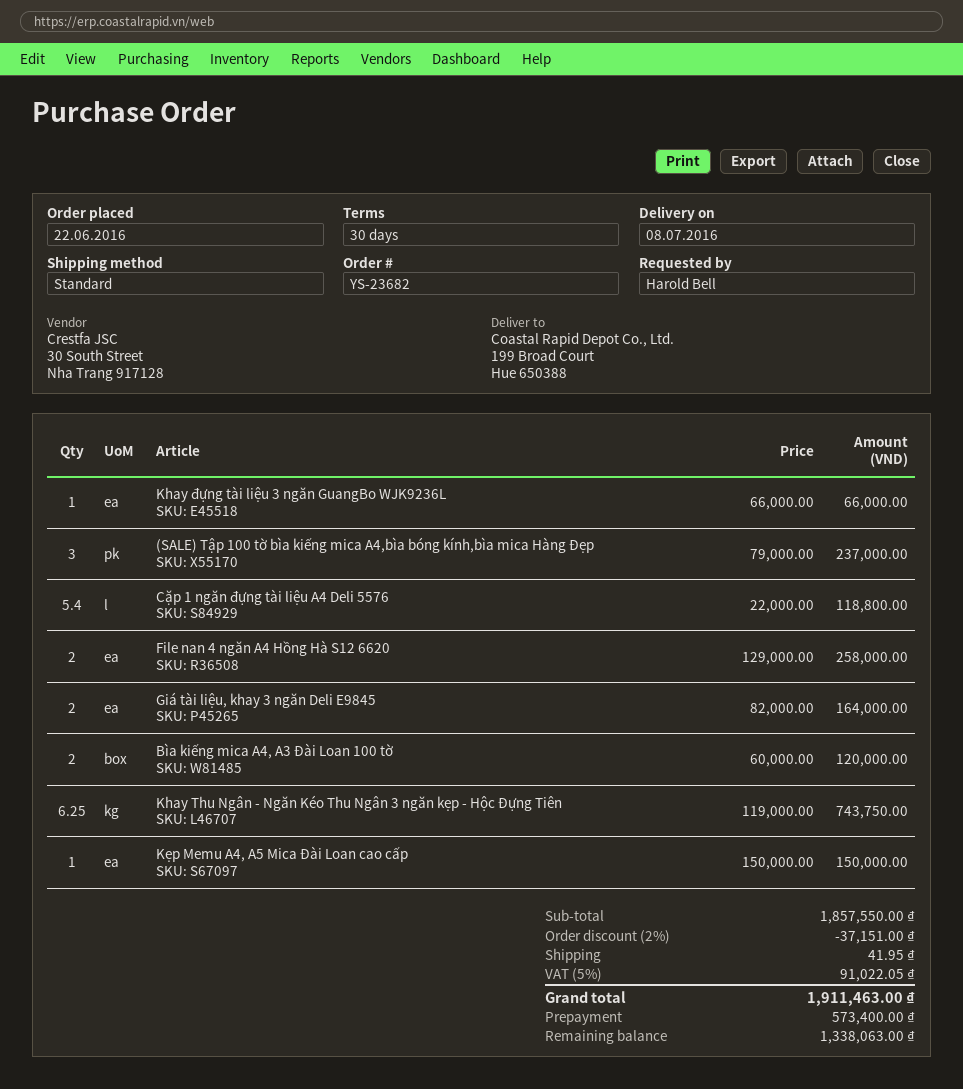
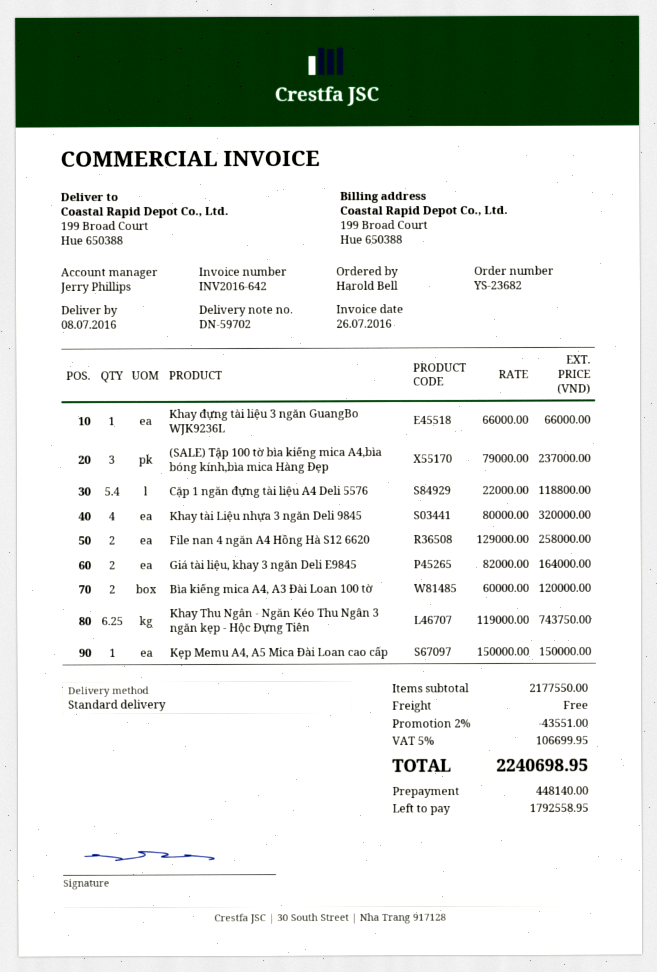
Khay tài Liệu nhựa 3 ngăn Deli 9845: none -> 4 x 80000.00 = 320000.00
subtotal: 1857550.00 -> 2177550.00
discount: 2% = 37151.00 -> 2% = 43551.00
shipping: 41.95 -> 0.00
tax: 5% = 91022.05 -> 5% = 106699.95
total: 1911463.00 -> 2240698.95
deposit: 573400.00 -> 448140.00
balance: 1338063.00 -> 1792558.95

